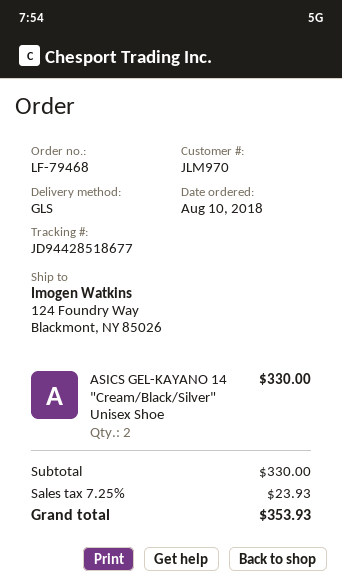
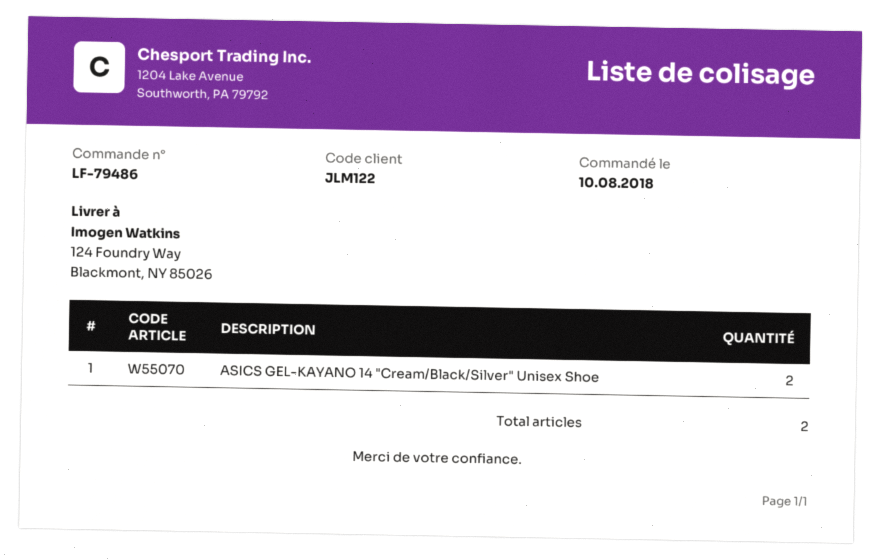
order number: LF-79468 -> LF-79486
customer number: JLM970 -> JLM122

